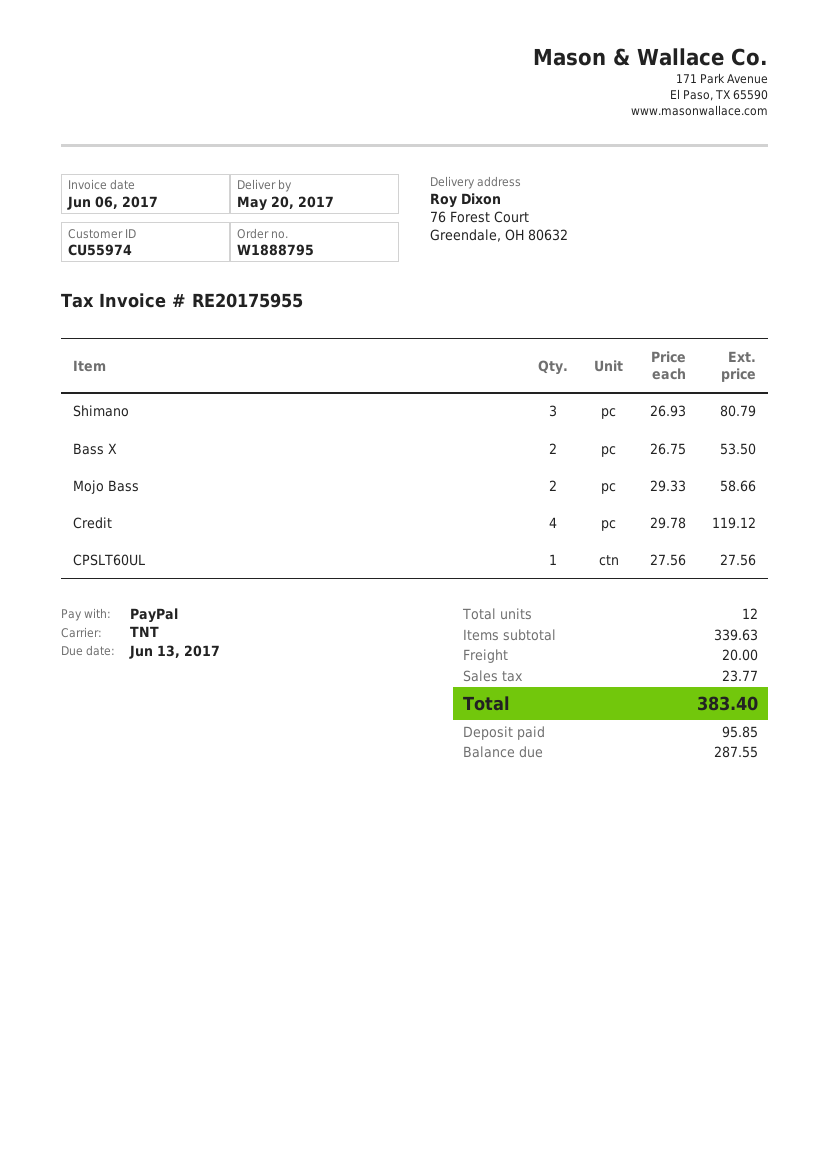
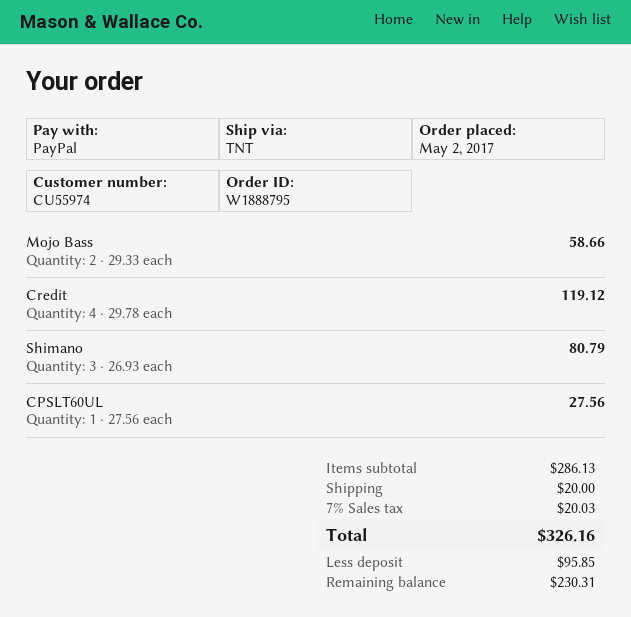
Bass X: 2 x 26.75 = 53.50 -> none
subtotal: 339.63 -> 286.13
tax: 23.77 -> 20.03
total: 383.40 -> 326.16
balance: 287.55 -> 230.31

